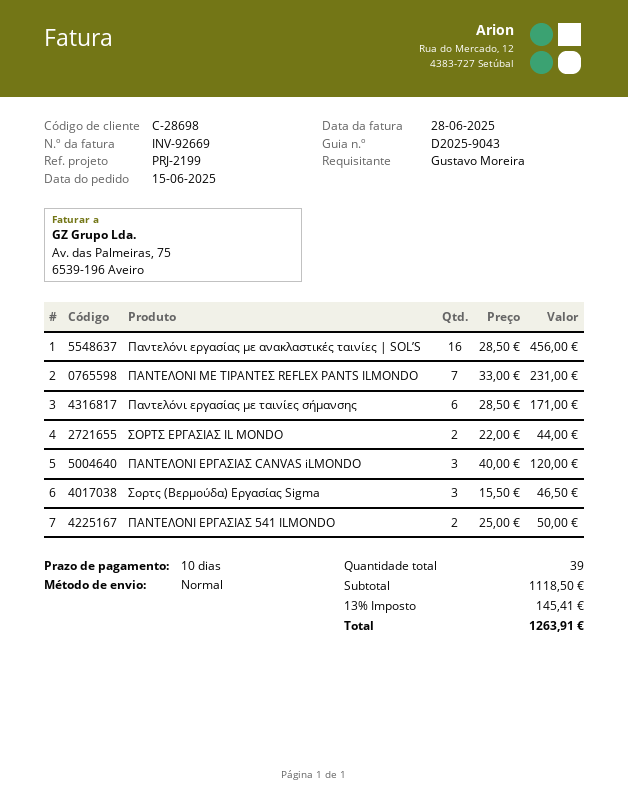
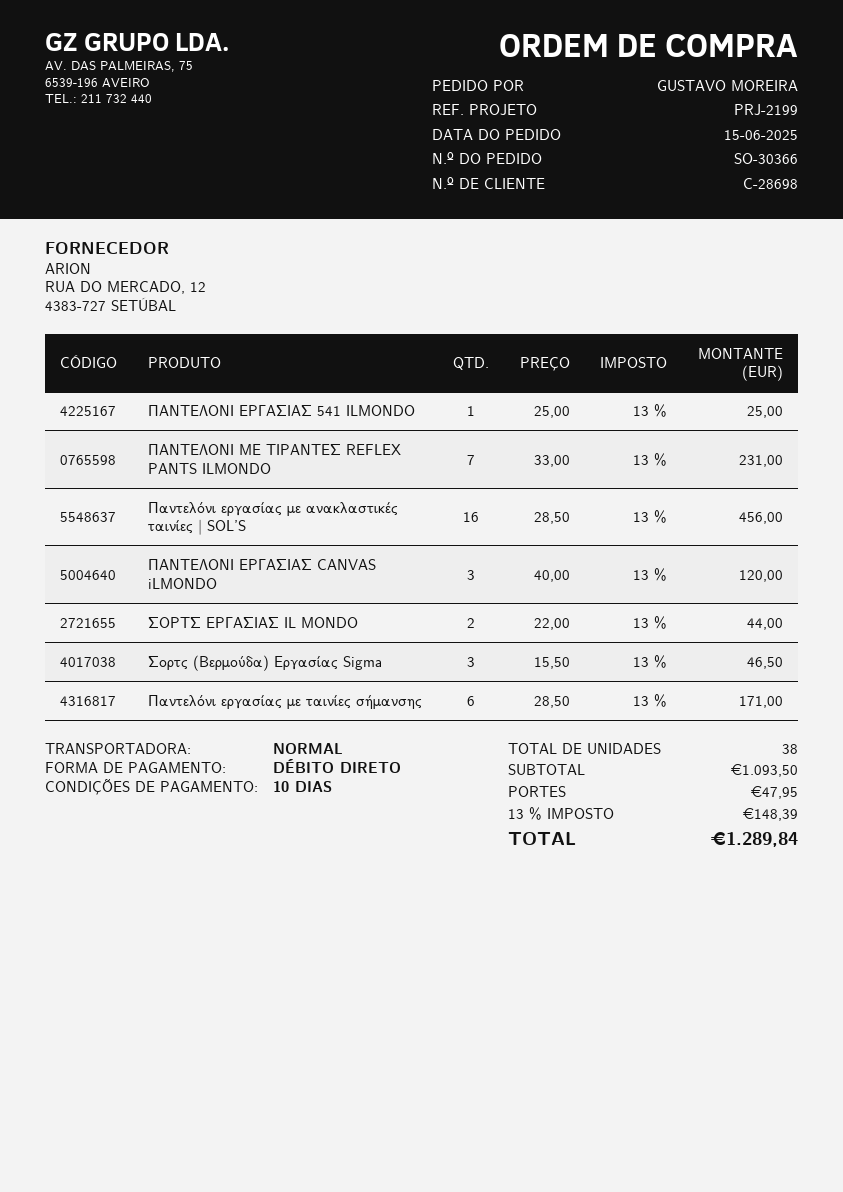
ΠΑΝΤΕΛΟΝΙ ΕΡΓΑΣΙΑΣ 541 ILMONDO: 2 x 25.00 = 50.00 -> 1 x 25.00 = 25.00
total quantity: 39 -> 38
subtotal: 1118.50 -> 1093.50
shipping: none -> 47.95
tax: 13% = 145.41 -> 13% = 148.39
total: 1263.91 -> 1289.84

